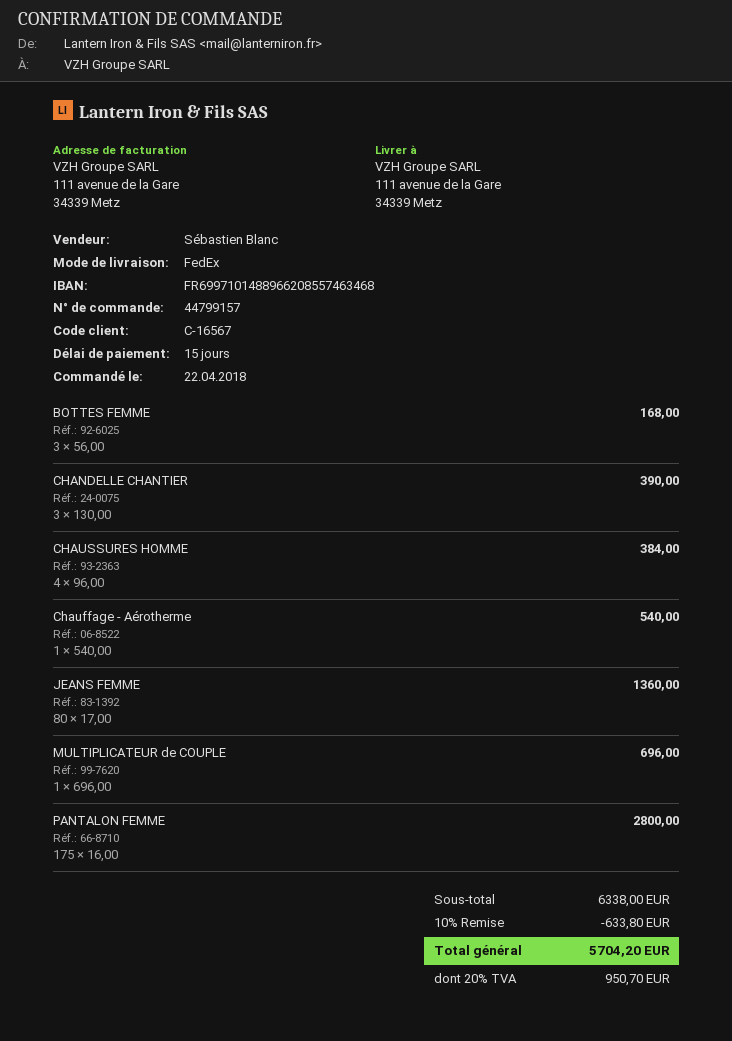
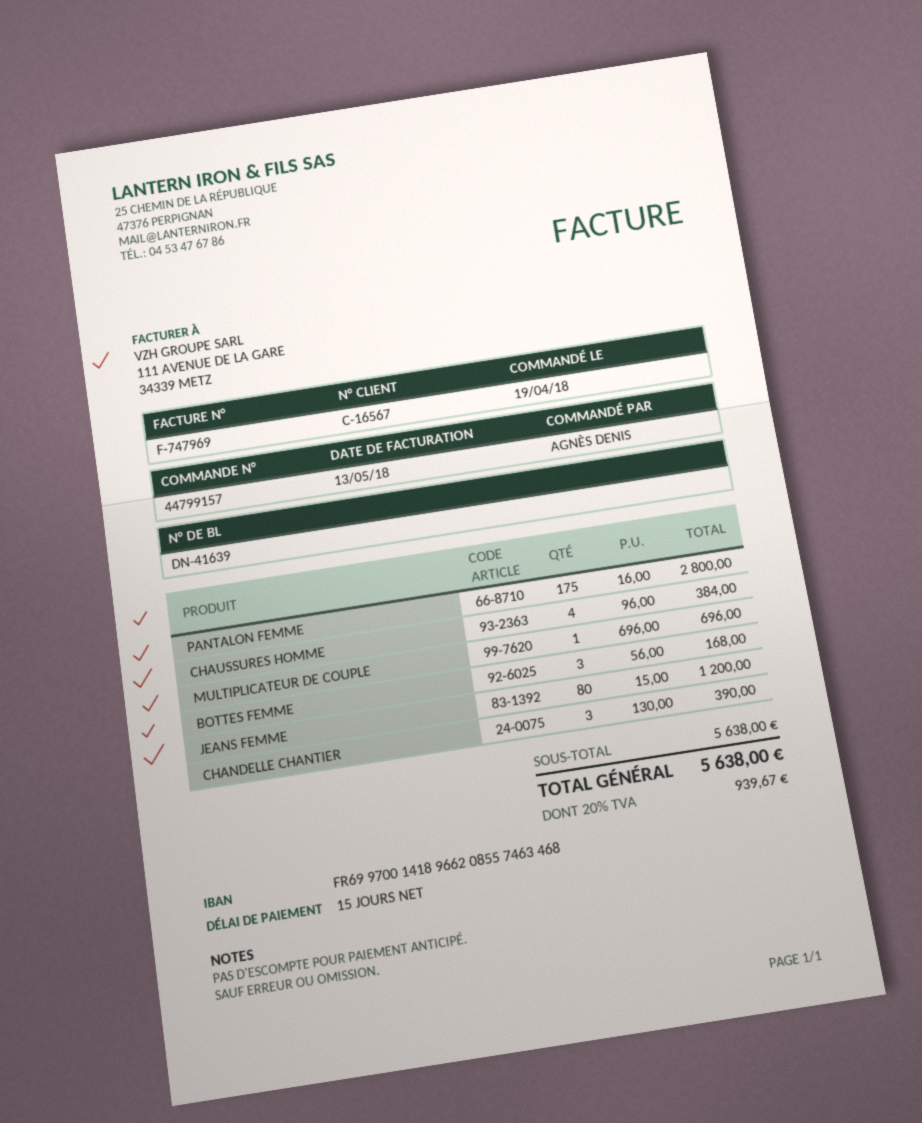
order date: 2018-04-22 -> 2018-04-19
bank account: FR6997101488966208557463468 -> FR6997001418966208557463468
Chauffage - Aérotherme: 1 x 540.00 = 540.00 -> none
JEANS FEMME: 80 x 17.00 = 1360.00 -> 80 x 15.00 = 1200.00
subtotal: 6338.00 -> 5638.00
discount: 10% = 633.80 -> none
tax: 20% = 950.70 -> 20% = 939.67
total: 5704.20 -> 5638.00

